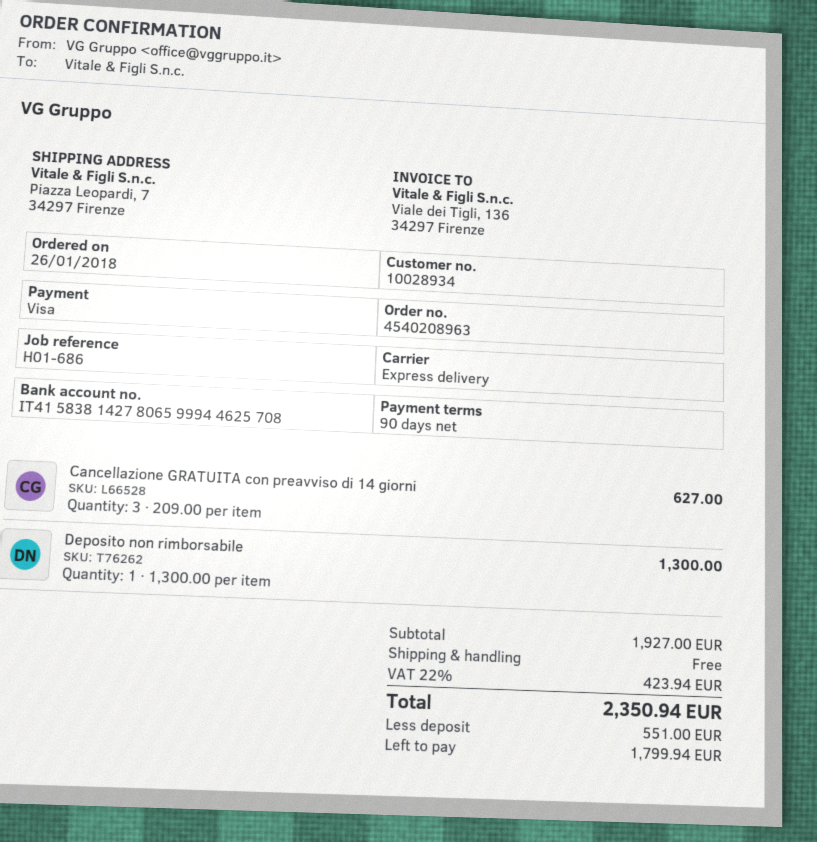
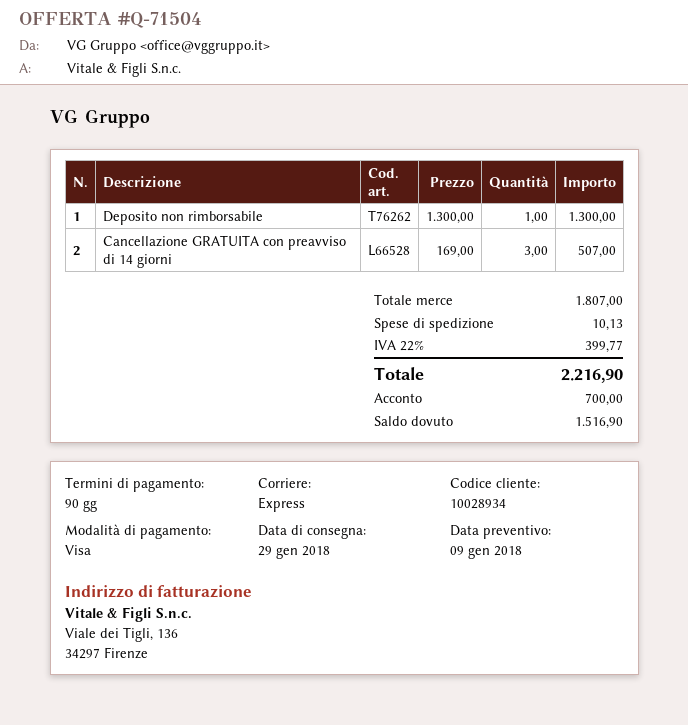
Cancellazione GRATUITA con preavviso di 14 giorni: 3 x 209.00 = 627.00 -> 3 x 169.00 = 507.00
subtotal: 1927.00 -> 1807.00
shipping: 0.00 -> 10.13
tax: 22% = 423.94 -> 22% = 399.77
total: 2350.94 -> 2216.90
deposit: 551.00 -> 700.00
balance: 1799.94 -> 1516.90

